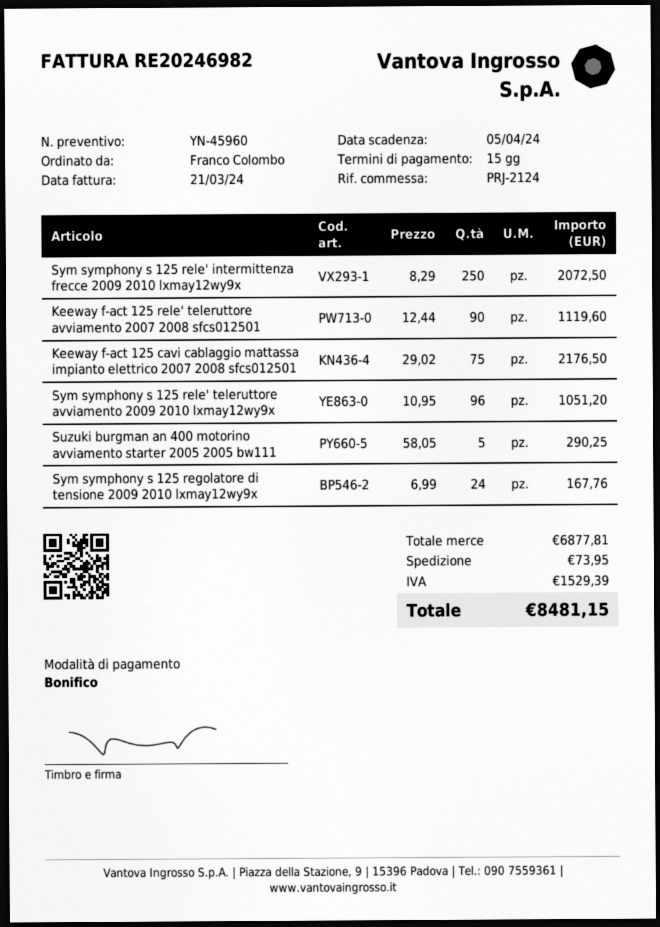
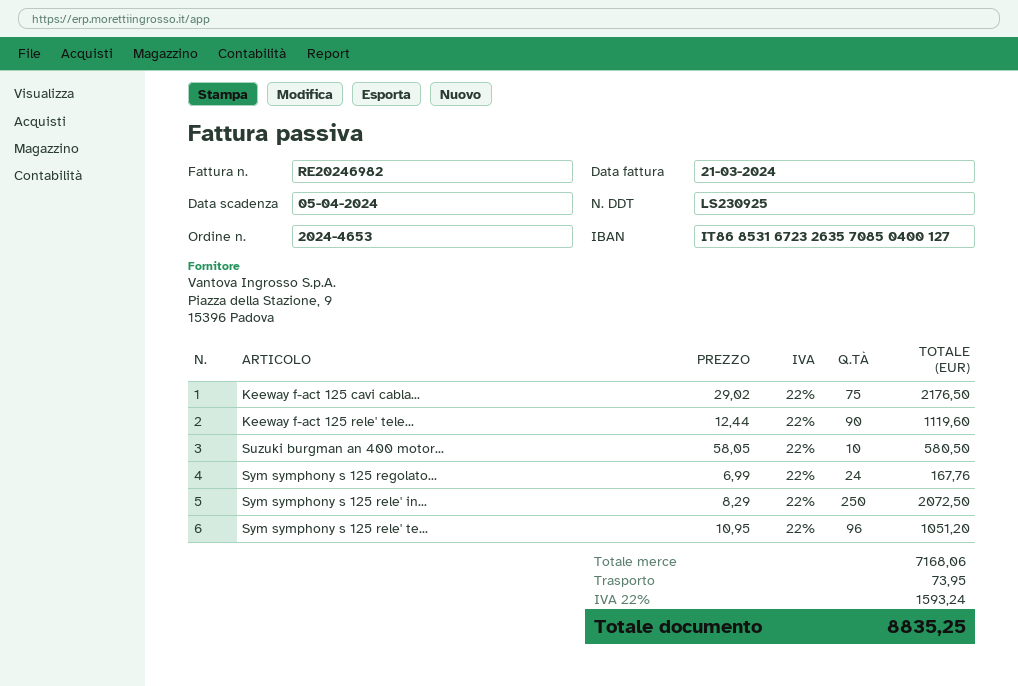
Suzuki burgman an 400 motorino avviamento starter 2005 2005 bw111: 5 x 58.05 = 290.25 -> 10 x 58.05 = 580.50
subtotal: 6877.81 -> 7168.06
tax: 1529.39 -> 1593.24
total: 8481.15 -> 8835.25

